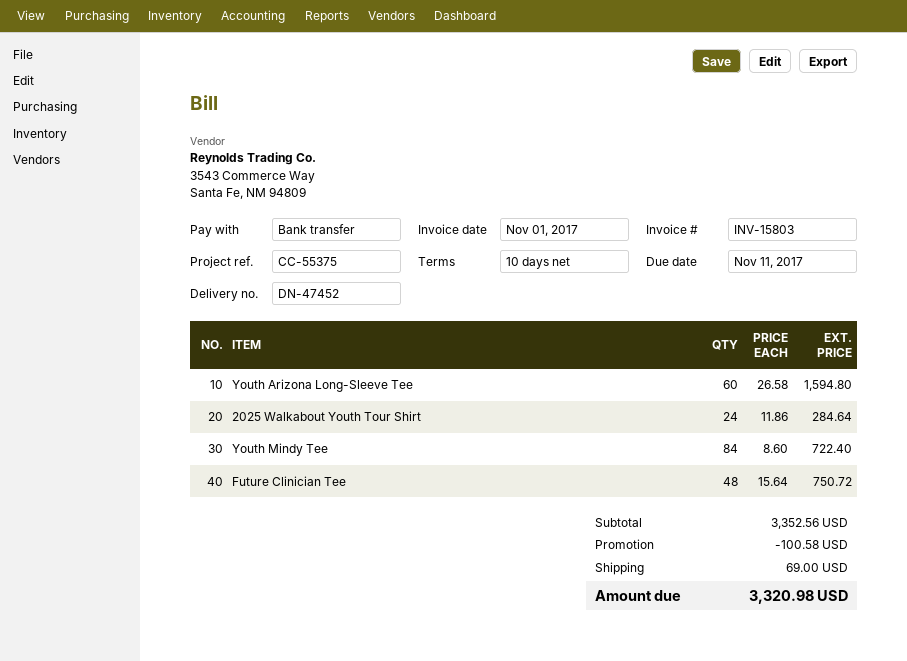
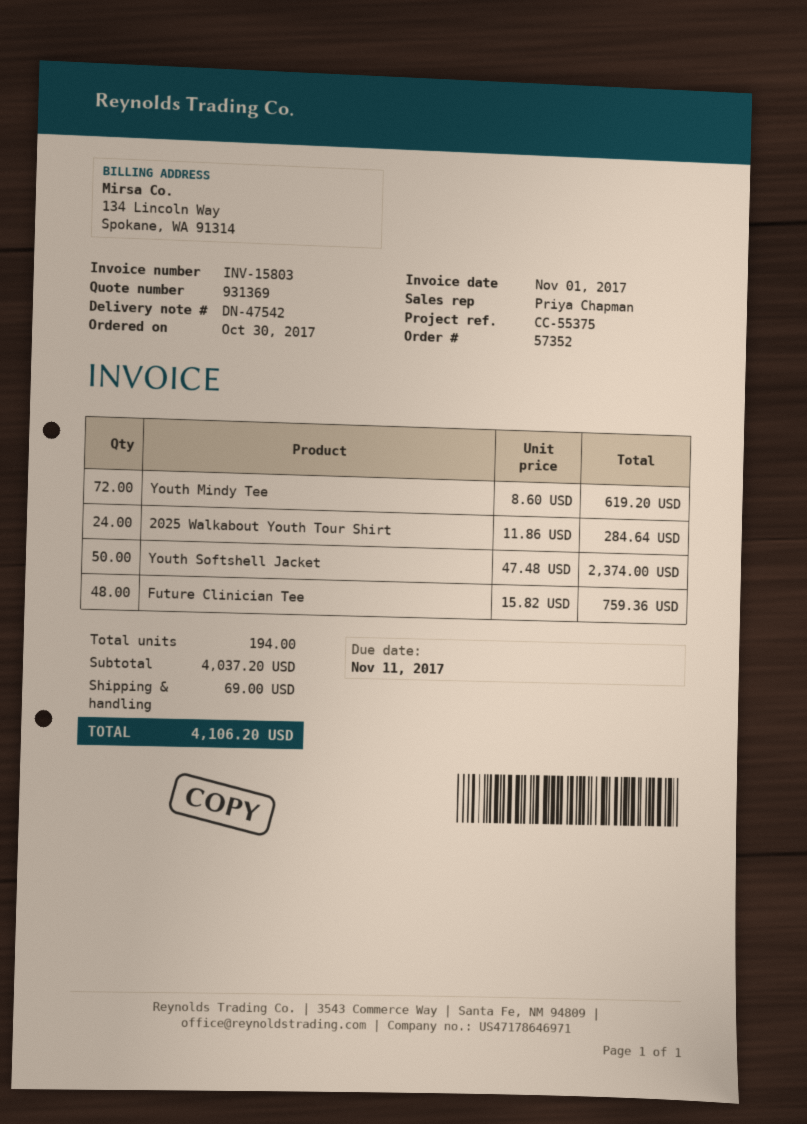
delivery note number: DN-47452 -> DN-47542
Youth Arizona Long-Sleeve Tee: 60 x 26.58 = 1594.80 -> none
Youth Mindy Tee: 84 x 8.60 = 722.40 -> 72 x 8.60 = 619.20
Future Clinician Tee: 48 x 15.64 = 750.72 -> 48 x 15.82 = 759.36
Youth Softshell Jacket: none -> 50 x 47.48 = 2374.00
subtotal: 3352.56 -> 4037.20
discount: 100.58 -> none
total: 3320.98 -> 4106.20

